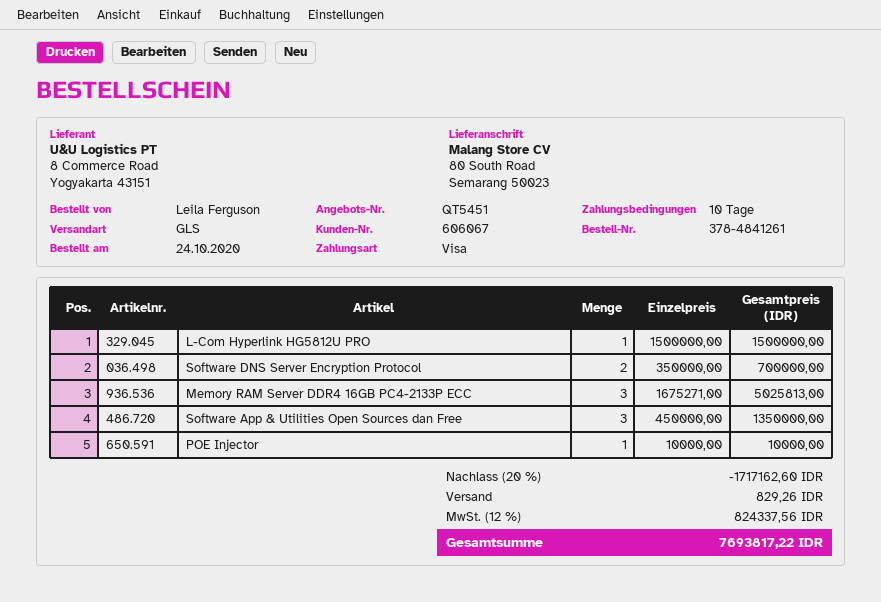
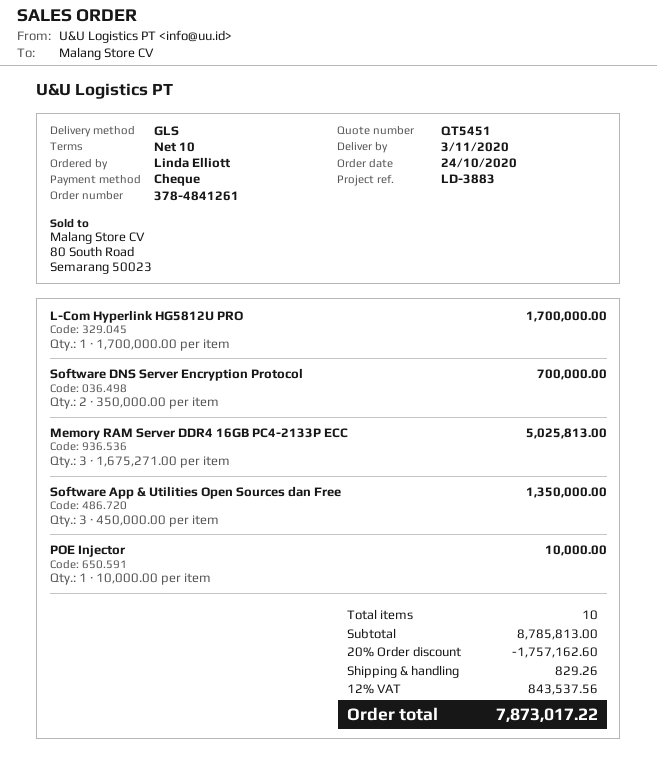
ordered by: Leila Ferguson -> Linda Elliott
payment method: Visa -> cheque
L-Com Hyperlink HG5812U PRO: 1 x 1500000.00 = 1500000.00 -> 1 x 1700000.00 = 1700000.00
discount: 20% = 1717162.60 -> 20% = 1757162.60
tax: 12% = 824337.56 -> 12% = 843537.56
total: 7693817.22 -> 7873017.22

